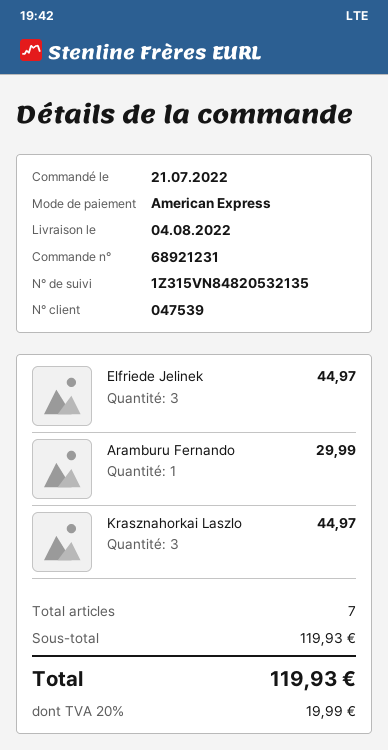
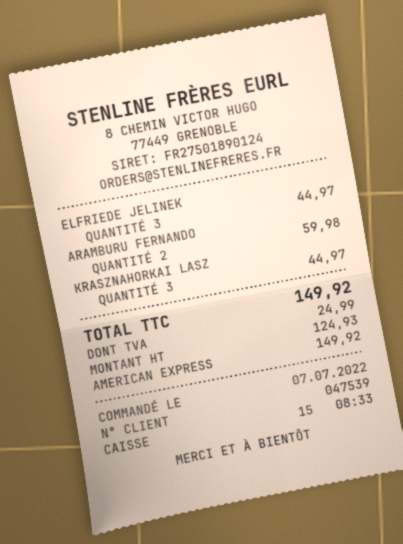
order date: 2022-07-21 -> 2022-07-07
Aramburu Fernando: 1 for 29.99 -> 2 for 59.98
tax: 19.99 -> 24.99
total: 119.93 -> 149.92

